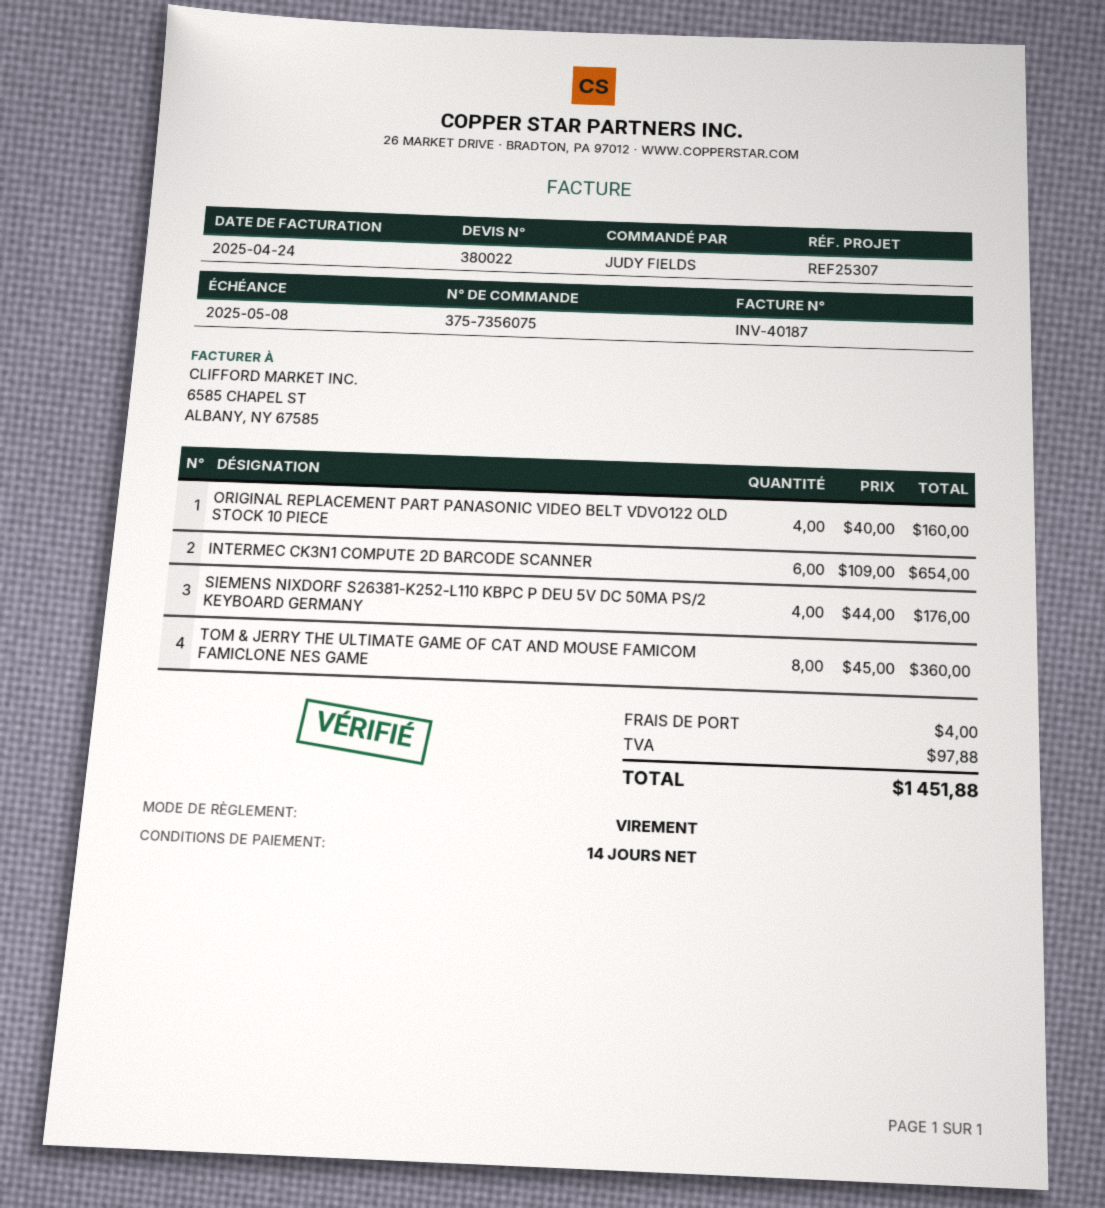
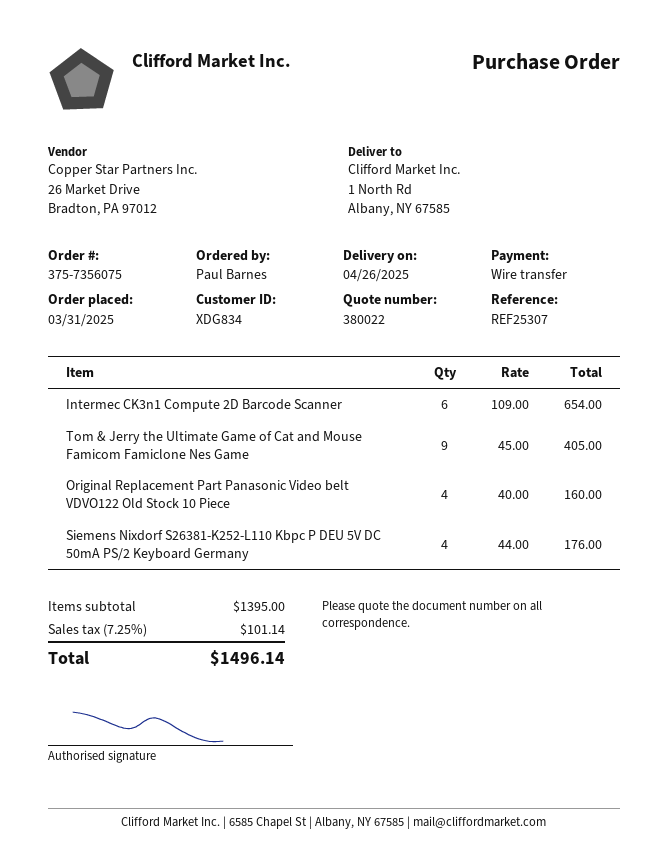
ordered by: JUDY FIELDS -> Paul Barnes
TOM & JERRY THE ULTIMATE GAME OF CAT AND MOUSE FAMICOM FAMICLONE NES GAME: 8 x 45.00 = 360.00 -> 9 x 45.00 = 405.00
shipping: 4.00 -> none
tax: 97.88 -> 101.14
total: 1451.88 -> 1496.14

